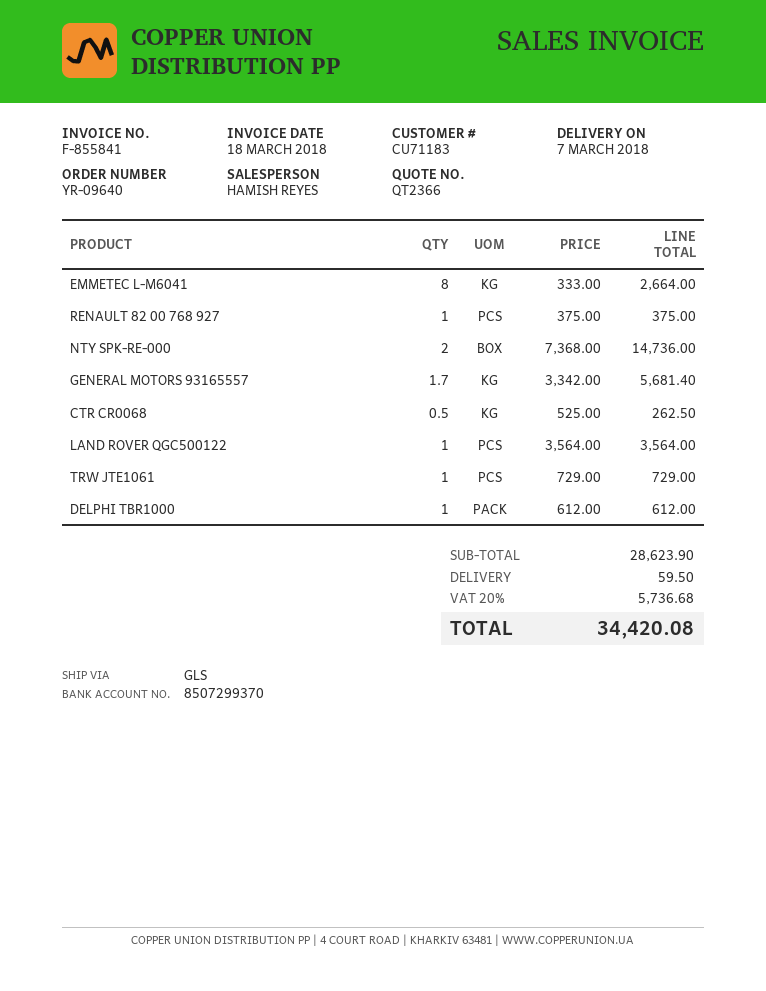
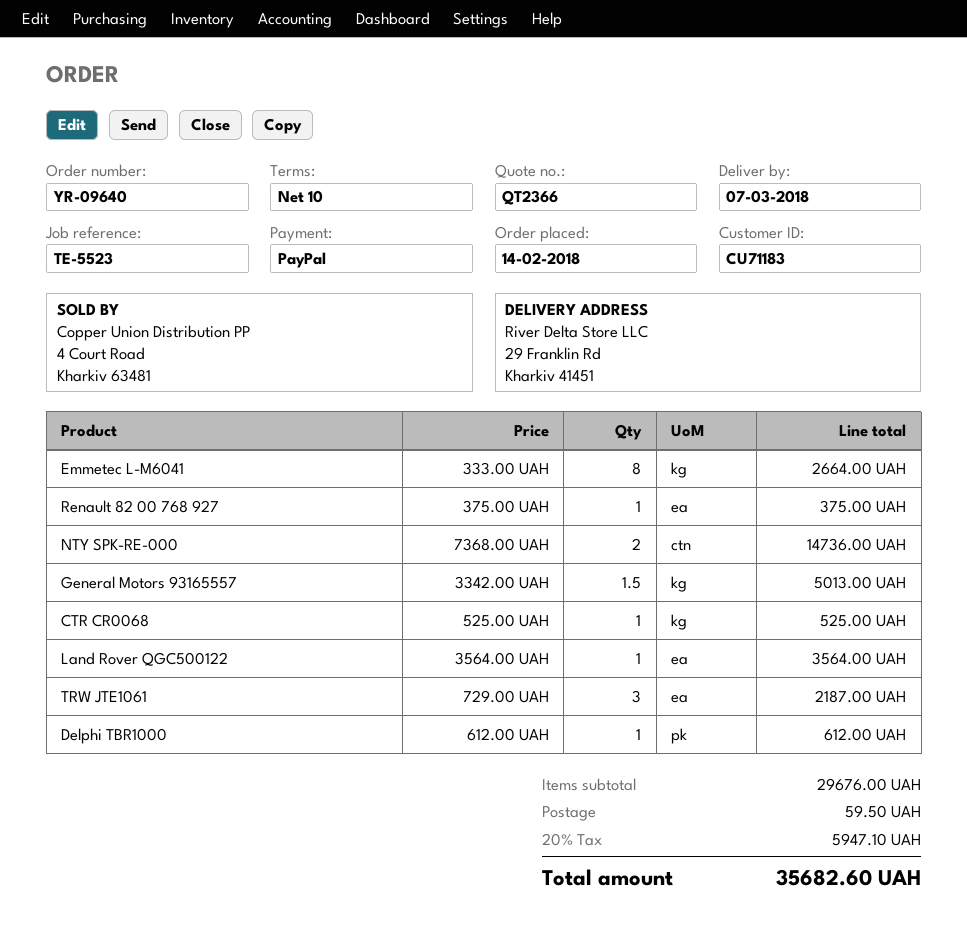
GENERAL MOTORS 93165557: 1.7 x 3342.00 = 5681.40 -> 1.5 x 3342.00 = 5013.00
CTR CR0068: 0.5 x 525.00 = 262.50 -> 1 x 525.00 = 525.00
TRW JTE1061: 1 x 729.00 = 729.00 -> 3 x 729.00 = 2187.00
subtotal: 28623.90 -> 29676.00
tax: 20% = 5736.68 -> 20% = 5947.10
total: 34420.08 -> 35682.60

